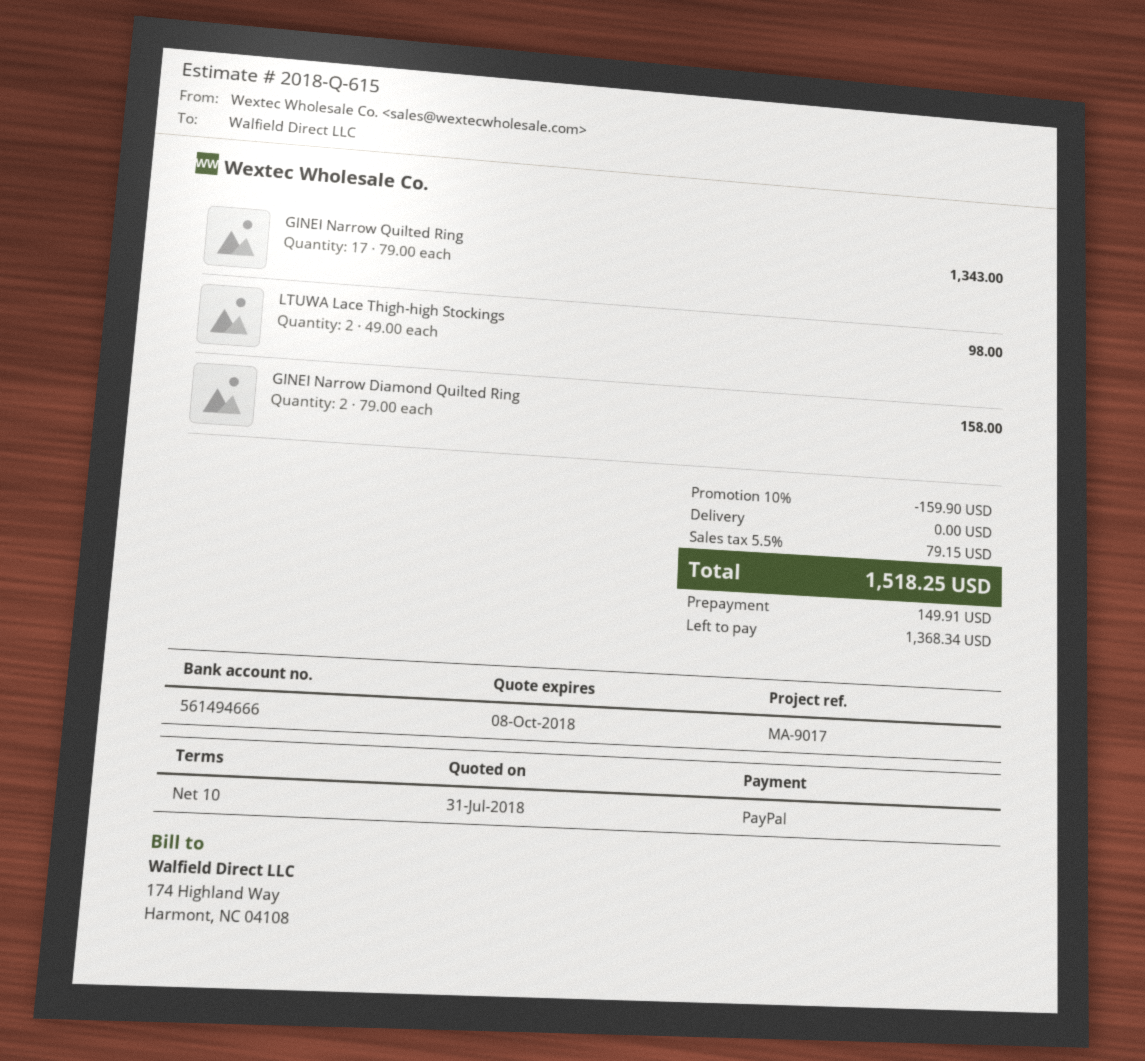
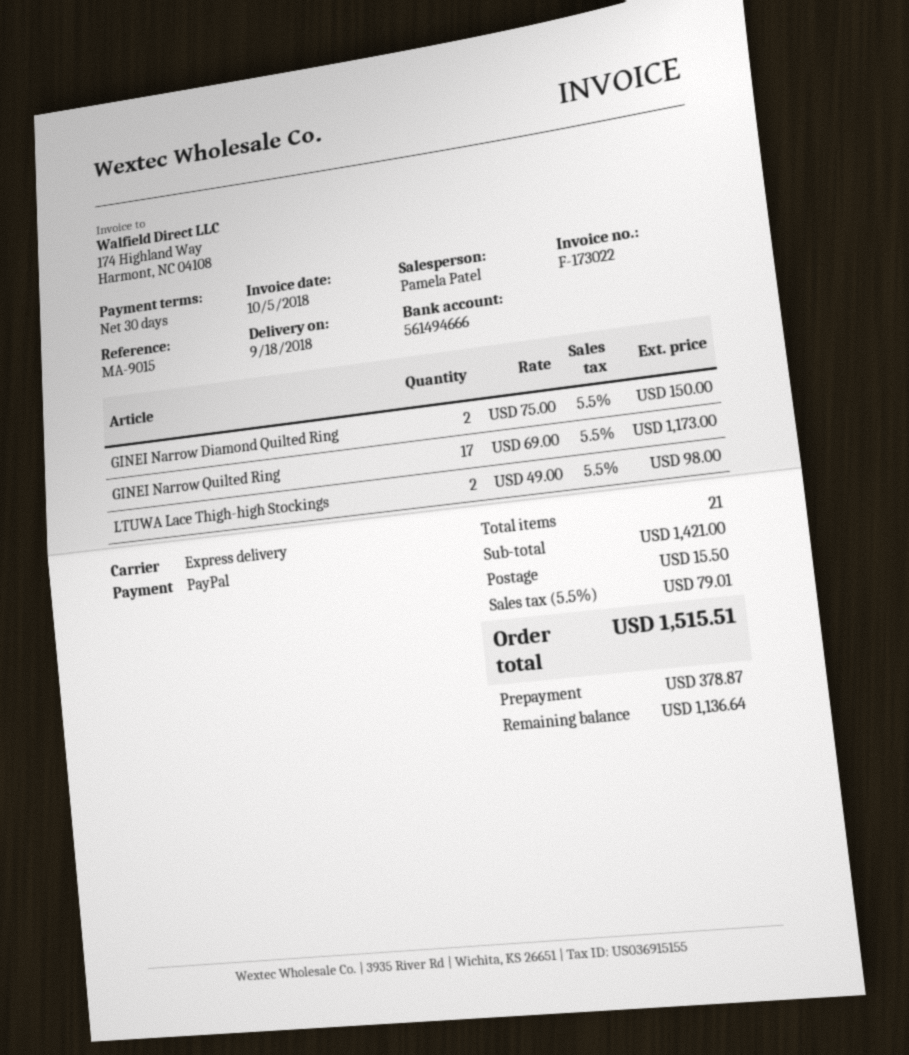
payment terms: 10 days -> 30 days
reference: MA-9017 -> MA-9015
GINEI Narrow Quilted Ring: 17 x 79.00 = 1343.00 -> 17 x 69.00 = 1173.00
GINEI Narrow Diamond Quilted Ring: 2 x 79.00 = 158.00 -> 2 x 75.00 = 150.00
discount: 10% = 159.90 -> none
shipping: 0.00 -> 15.50
tax: 5.5% = 79.15 -> 5.5% = 79.01
total: 1518.25 -> 1515.51
deposit: 149.91 -> 378.87
balance: 1368.34 -> 1136.64

